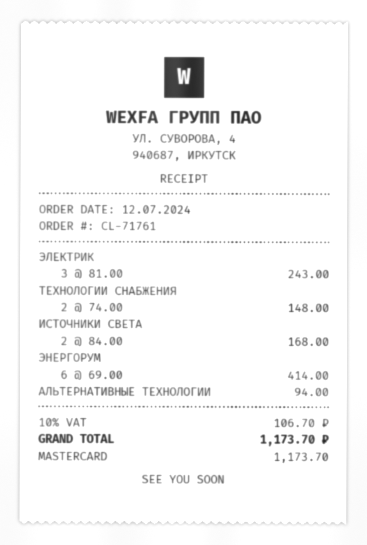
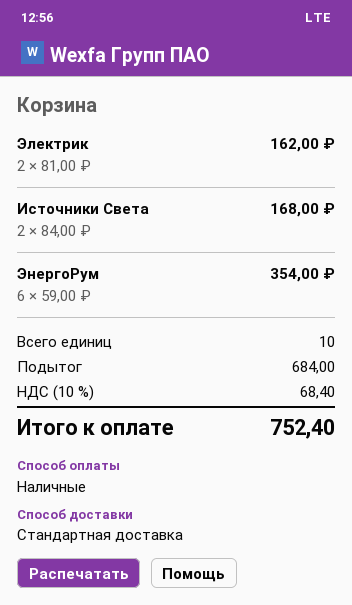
payment method: Mastercard -> cash
ЭЛЕКТРИК: 3 x 81.00 = 243.00 -> 2 x 81.00 = 162.00
ТЕХНОЛОГИИ СНАБЖЕНИЯ: 2 x 74.00 = 148.00 -> none
ЭНЕРГОРУМ: 6 x 69.00 = 414.00 -> 6 x 59.00 = 354.00
АЛЬТЕРНАТИВНЫЕ ТЕХНОЛОГИИ: 1 x 94.00 = 94.00 -> none
tax: 10% = 106.70 -> 10% = 68.40
total: 1173.70 -> 752.40

